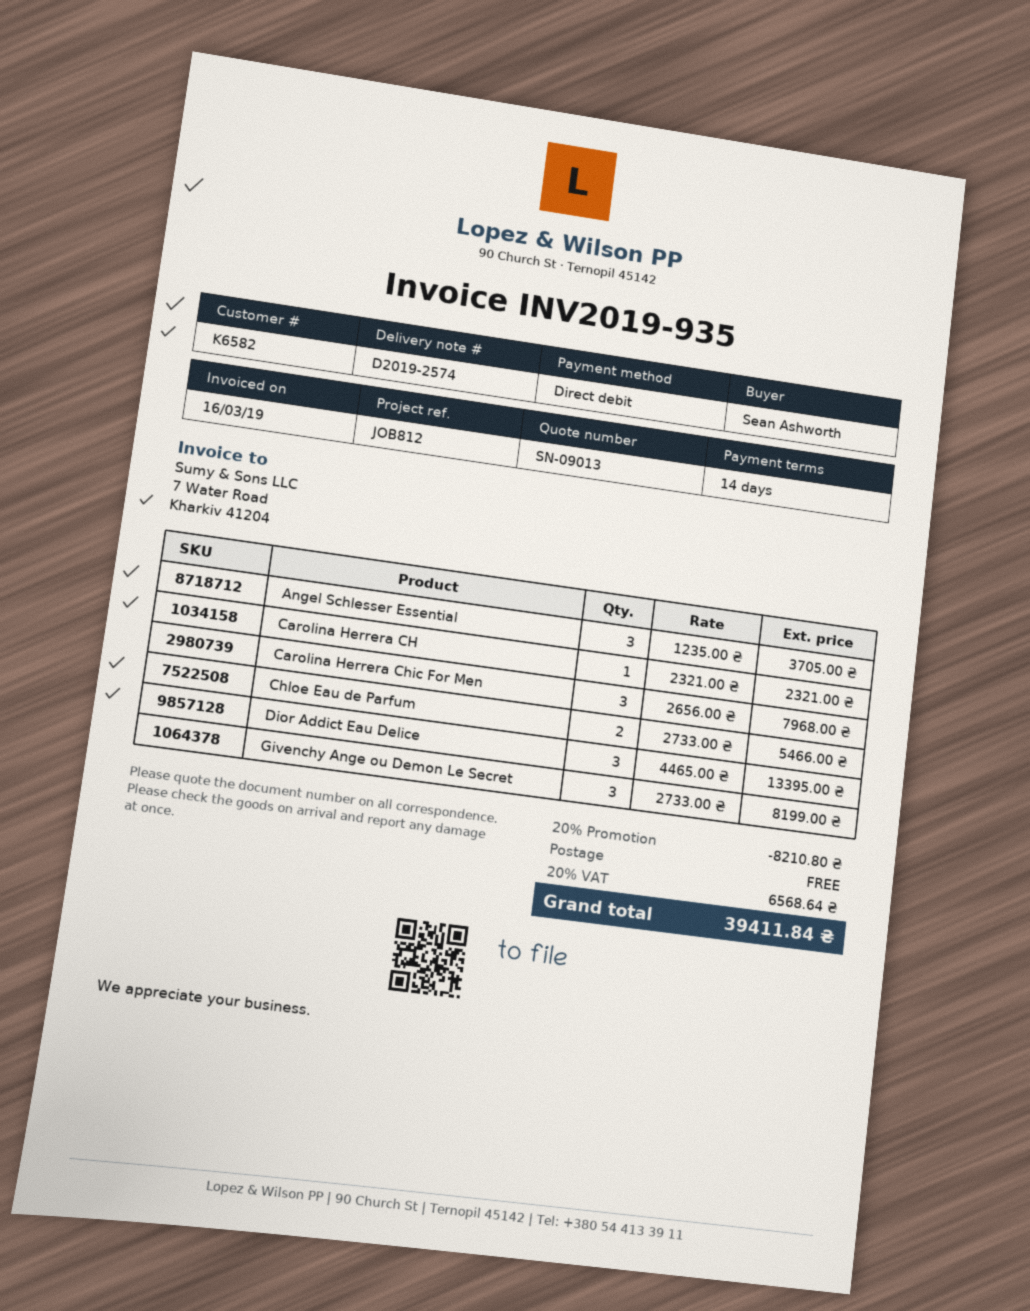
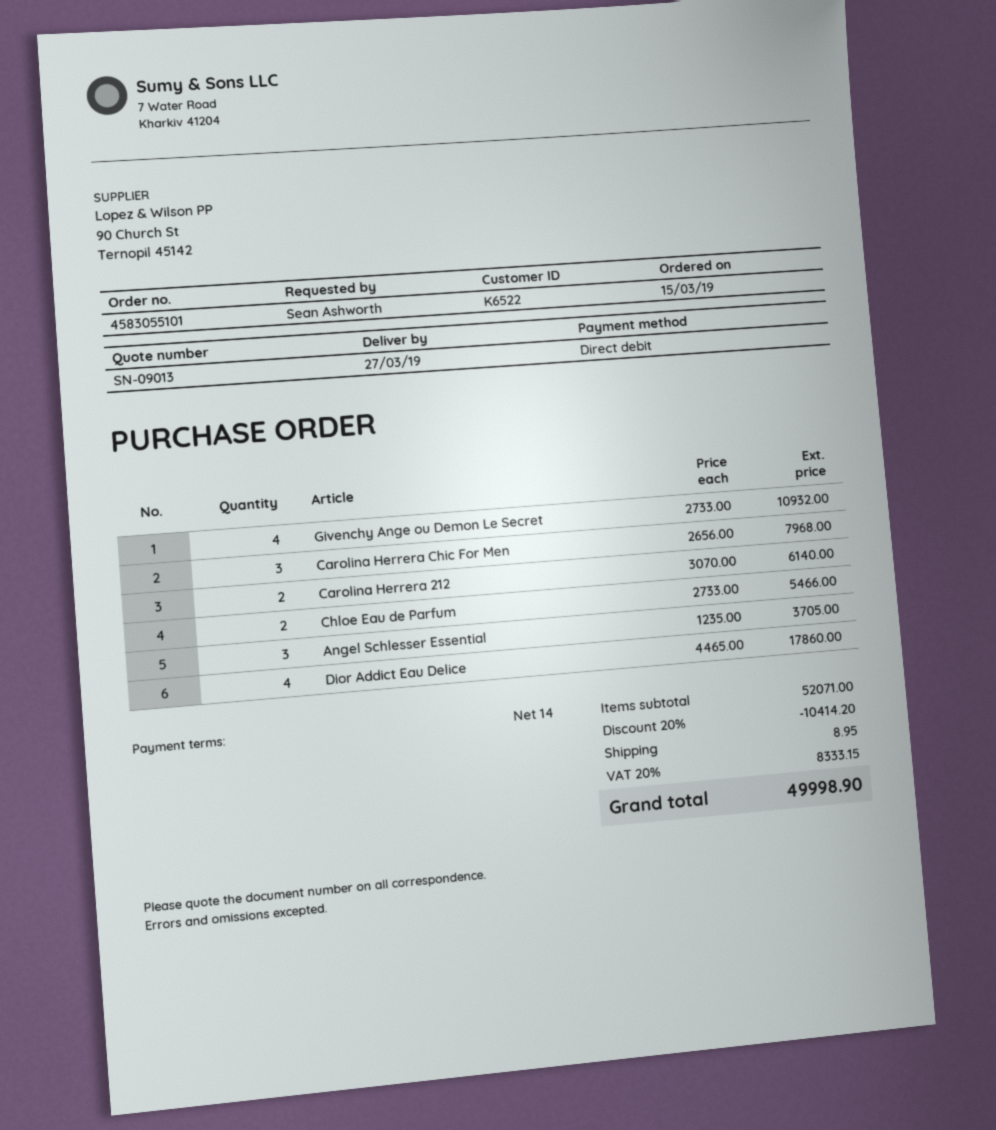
customer number: K6582 -> K6522
Carolina Herrera CH: 1 x 2321.00 = 2321.00 -> none
Dior Addict Eau Delice: 3 x 4465.00 = 13395.00 -> 4 x 4465.00 = 17860.00
Givenchy Ange ou Demon Le Secret: 3 x 2733.00 = 8199.00 -> 4 x 2733.00 = 10932.00
Carolina Herrera 212: none -> 2 x 3070.00 = 6140.00
discount: 20% = 8210.80 -> 20% = 10414.20
shipping: 0.00 -> 8.95
tax: 20% = 6568.64 -> 20% = 8333.15
total: 39411.84 -> 49998.90

